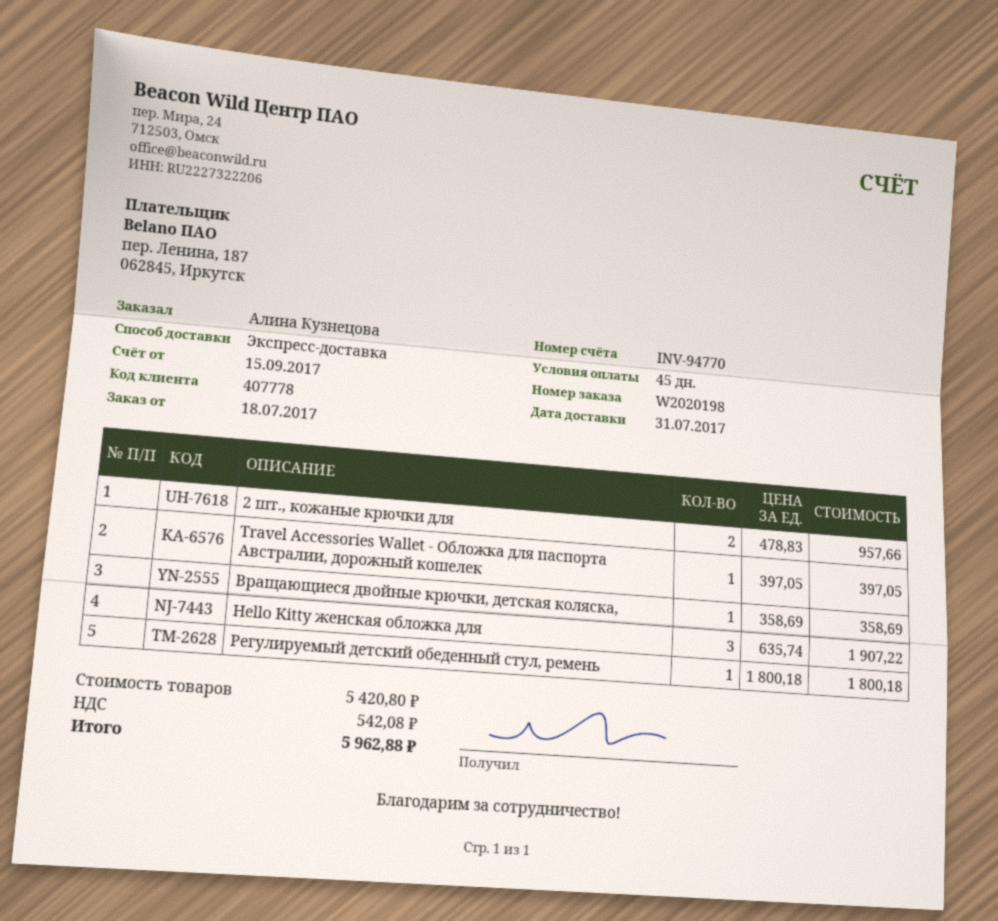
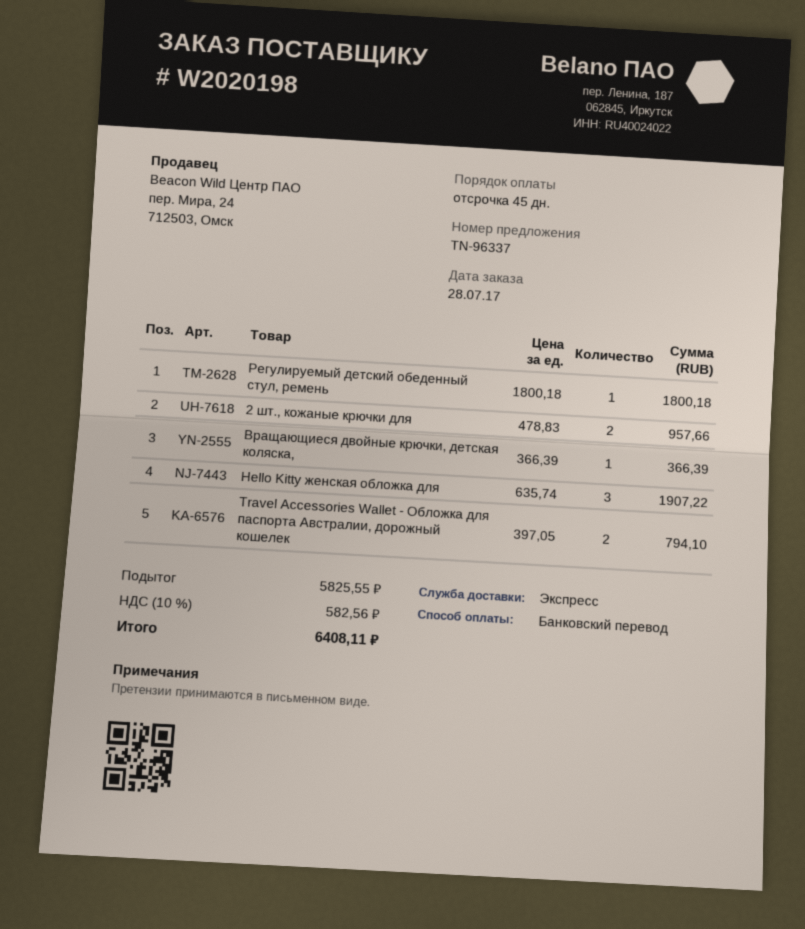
order date: 2017-07-18 -> 2017-07-28
Travel Accessories Wallet - Обложка для паспорта Австралии, дорожный кошелек: 1 x 397.05 = 397.05 -> 2 x 397.05 = 794.10
Вращающиеся двойные крючки, детская коляска,: 1 x 358.69 = 358.69 -> 1 x 366.39 = 366.39
subtotal: 5420.80 -> 5825.55
tax: 542.08 -> 582.56
total: 5962.88 -> 6408.11

